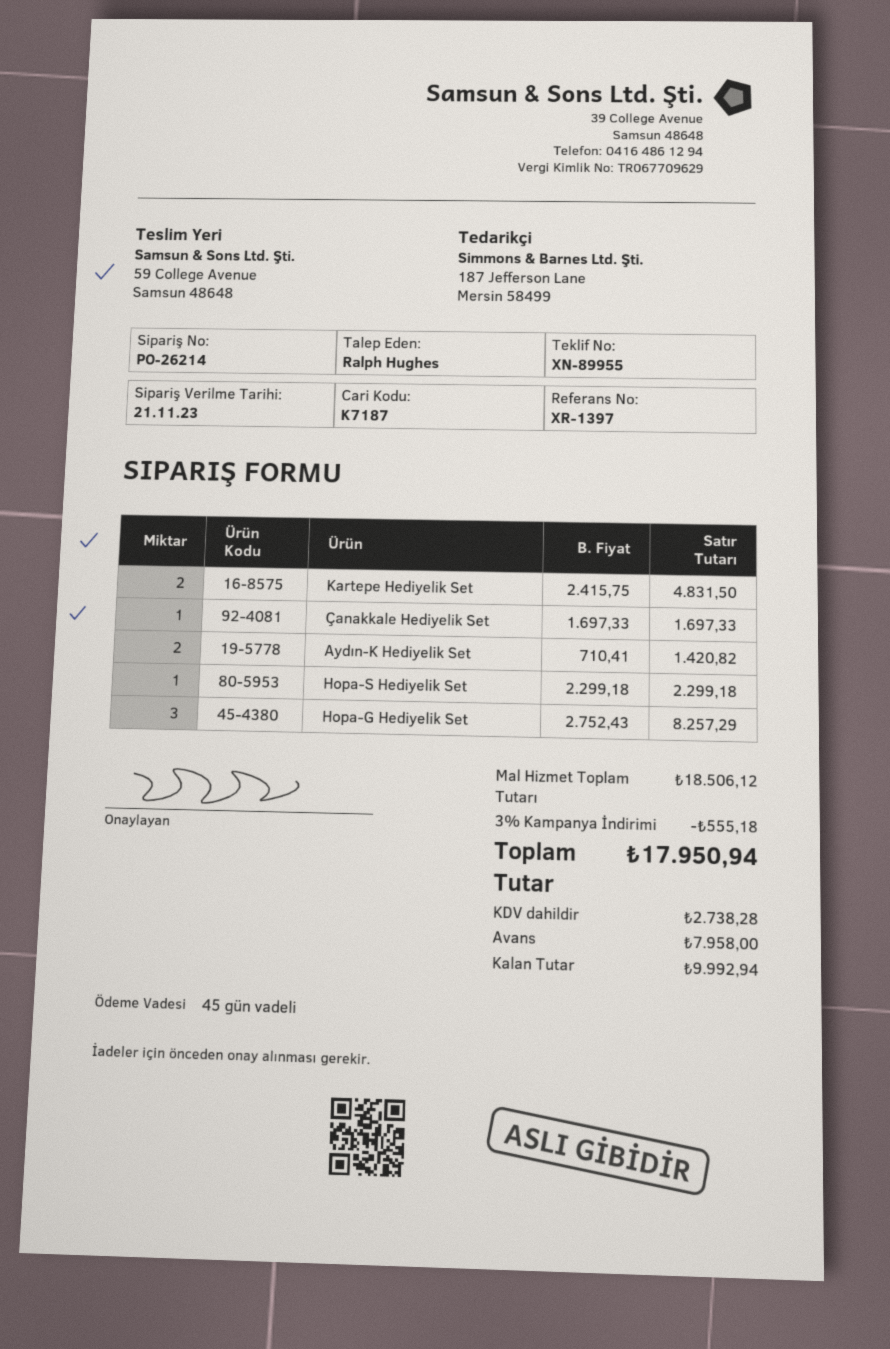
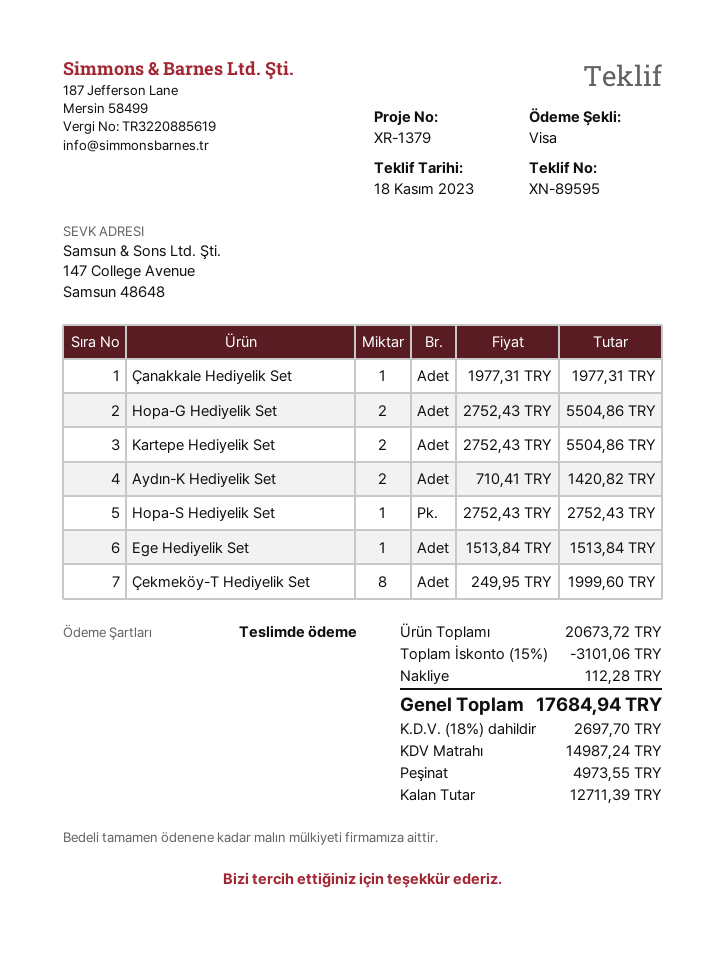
quote number: XN-89955 -> XN-89595
payment terms: 45 days -> on receipt
reference: XR-1397 -> XR-1379
ship to: 59 College Avenue, Samsun 48648 -> 147 College Avenue, Samsun 48648
Kartepe Hediyelik Set: 2 x 2415.75 = 4831.50 -> 2 x 2752.43 = 5504.86
Çanakkale Hediyelik Set: 1 x 1697.33 = 1697.33 -> 1 x 1977.31 = 1977.31
Hopa-S Hediyelik Set: 1 x 2299.18 = 2299.18 -> 1 x 2752.43 = 2752.43
Hopa-G Hediyelik Set: 3 x 2752.43 = 8257.29 -> 2 x 2752.43 = 5504.86
Ege Hediyelik Set: none -> 1 x 1513.84 = 1513.84
Çekmeköy-T Hediyelik Set: none -> 8 x 249.95 = 1999.60
subtotal: 18506.12 -> 20673.72
discount: 3% = 555.18 -> 15% = 3101.06
shipping: none -> 112.28
tax: 2738.28 -> 2697.70
total: 17950.94 -> 17684.94
deposit: 7958.00 -> 4973.55
balance: 9992.94 -> 12711.39

